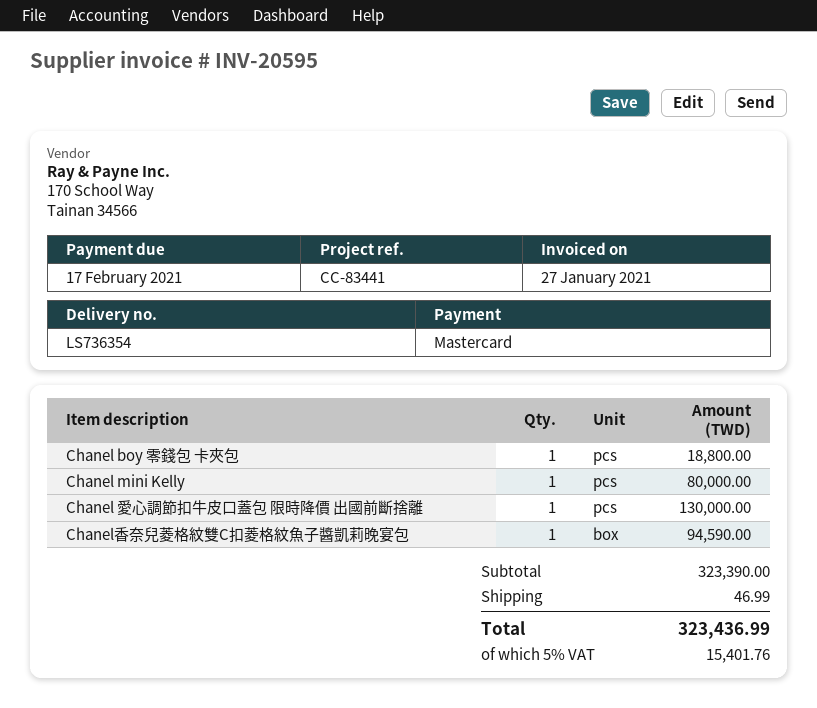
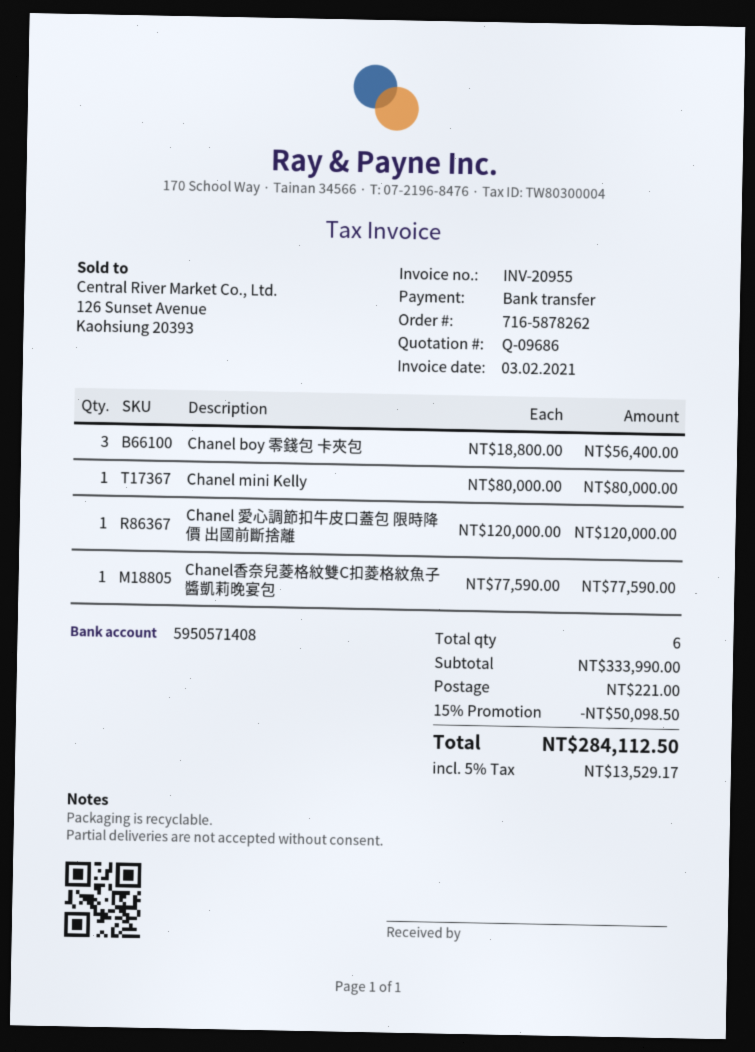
invoice number: INV-20595 -> INV-20955
invoice date: 2021-01-27 -> 2021-02-03
payment method: Mastercard -> bank transfer
Chanel boy 零錢包 卡夾包: 1 for 18800.00 -> 3 for 56400.00
Chanel 愛心調節扣牛皮口蓋包 限時降價 出國前斷捨離: 1 for 130000.00 -> 1 for 120000.00
Chanel香奈兒菱格紋雙C扣菱格紋魚子醬凱莉晚宴包: 1 for 94590.00 -> 1 for 77590.00
subtotal: 323390.00 -> 333990.00
discount: none -> 15% = 50098.50
shipping: 46.99 -> 221.00
tax: 5% = 15401.76 -> 5% = 13529.17
total: 323436.99 -> 284112.50

